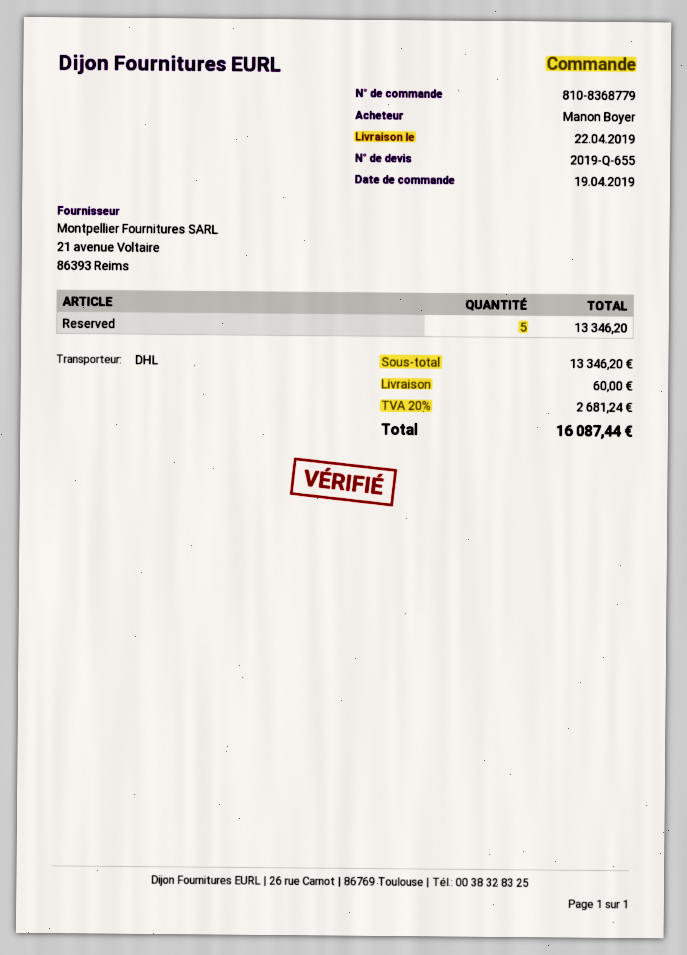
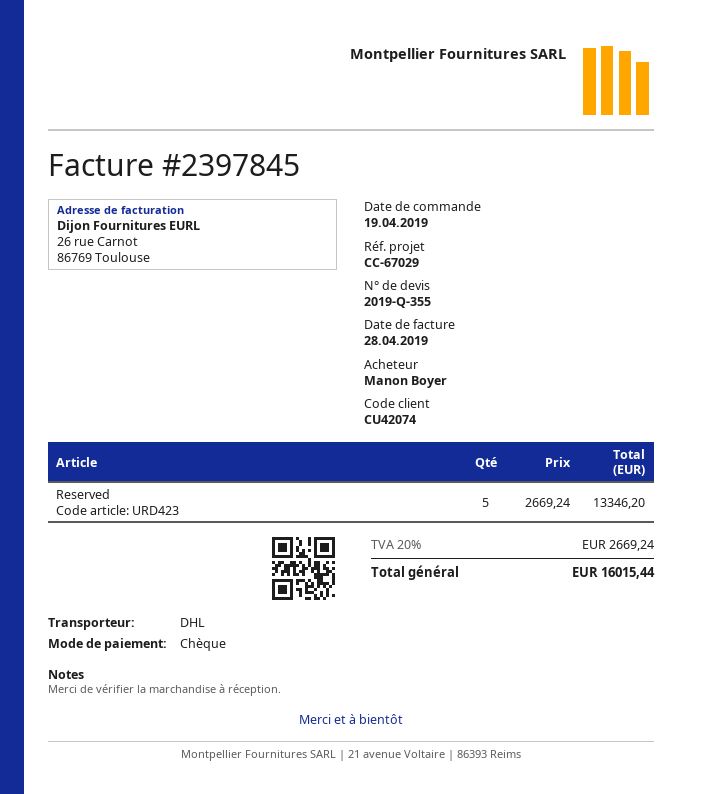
quote number: 2019-Q-655 -> 2019-Q-355
shipping: 60.00 -> none
tax: 20% = 2681.24 -> 20% = 2669.24
total: 16087.44 -> 16015.44

